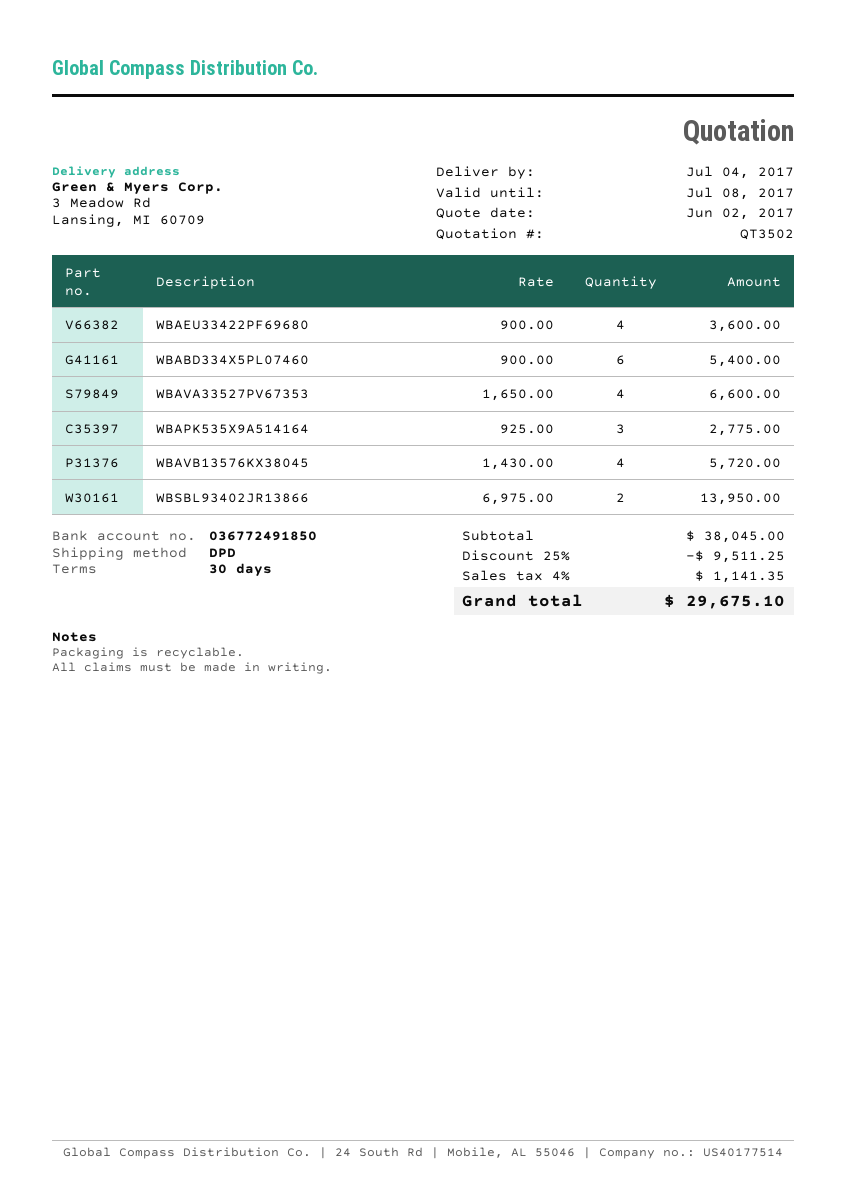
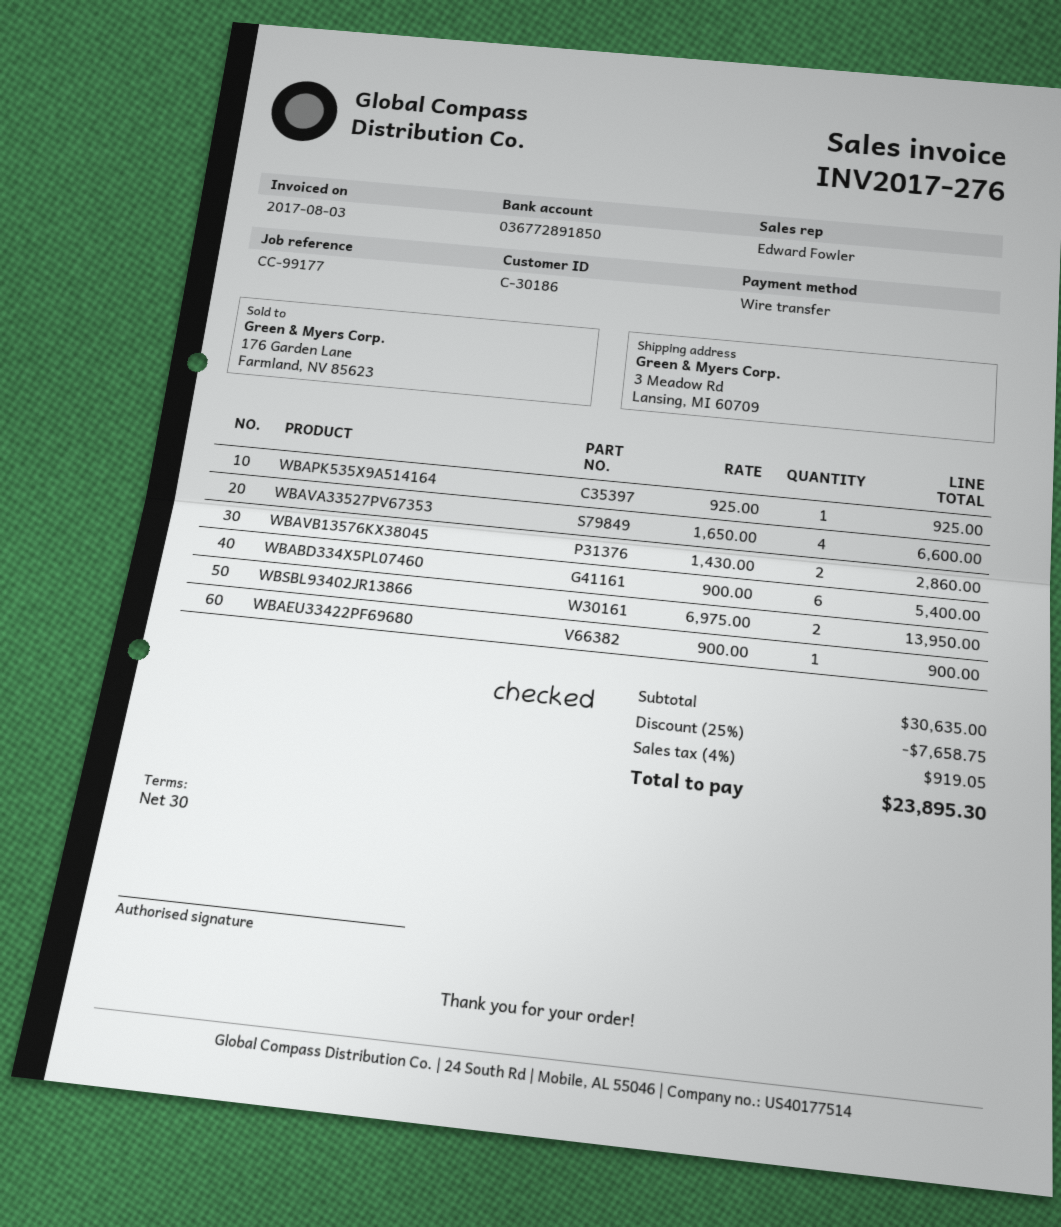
bank account: 036772491850 -> 036772891850
WBAEU33422PF69680: 4 x 900.00 = 3600.00 -> 1 x 900.00 = 900.00
WBAPK535X9A514164: 3 x 925.00 = 2775.00 -> 1 x 925.00 = 925.00
WBAVB13576KX38045: 4 x 1430.00 = 5720.00 -> 2 x 1430.00 = 2860.00
subtotal: 38045.00 -> 30635.00
discount: 25% = 9511.25 -> 25% = 7658.75
tax: 4% = 1141.35 -> 4% = 919.05
total: 29675.10 -> 23895.30

